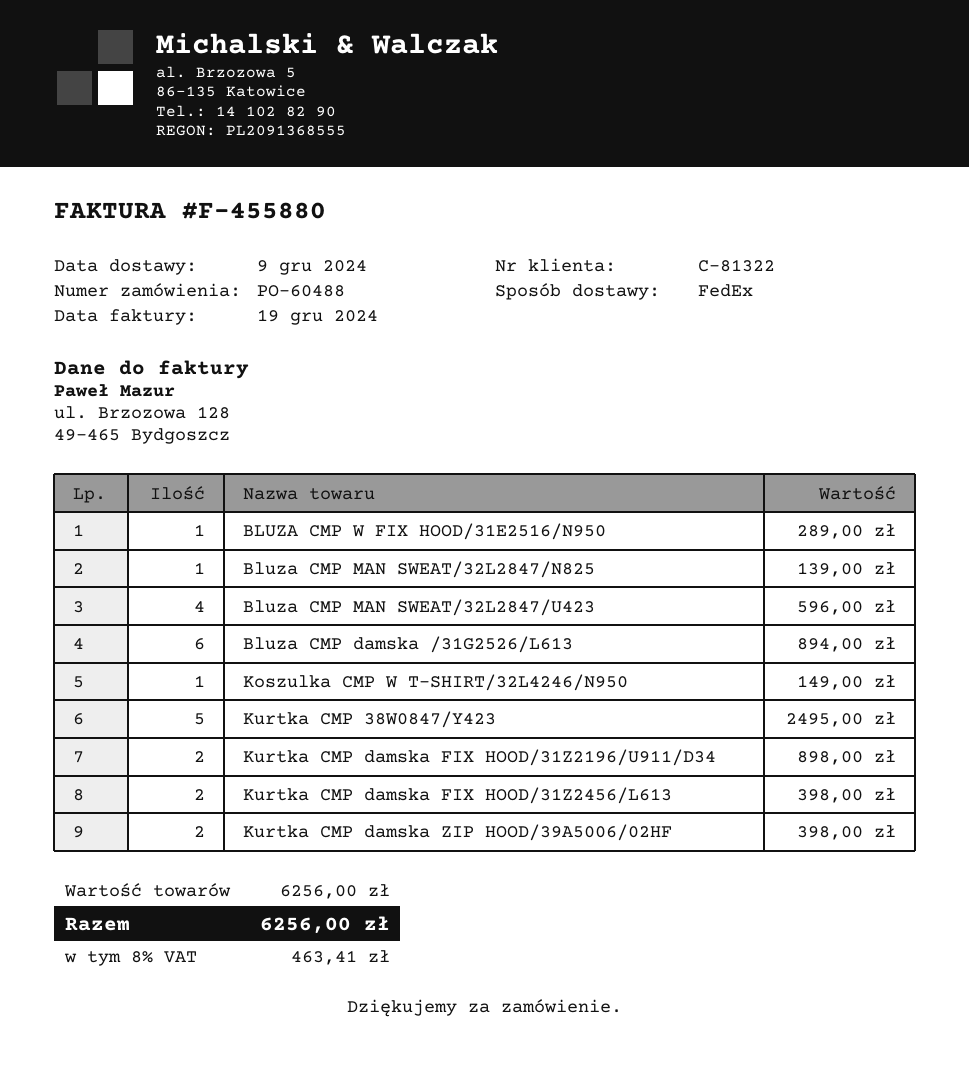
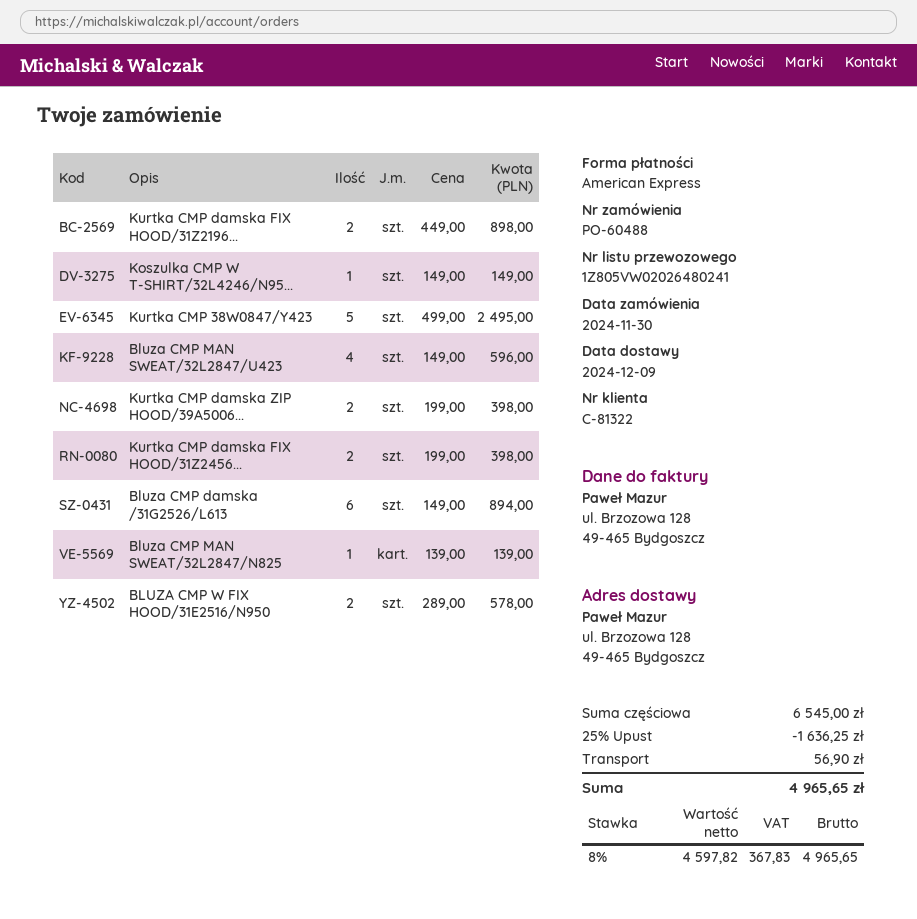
BLUZA CMP W FIX HOOD/31E2516/N950: 1 for 289.00 -> 2 for 578.00
subtotal: 6256.00 -> 6545.00
discount: none -> 25% = 1636.25
shipping: none -> 56.90
tax: 8% = 463.41 -> 8% = 367.83
total: 6256.00 -> 4965.65

